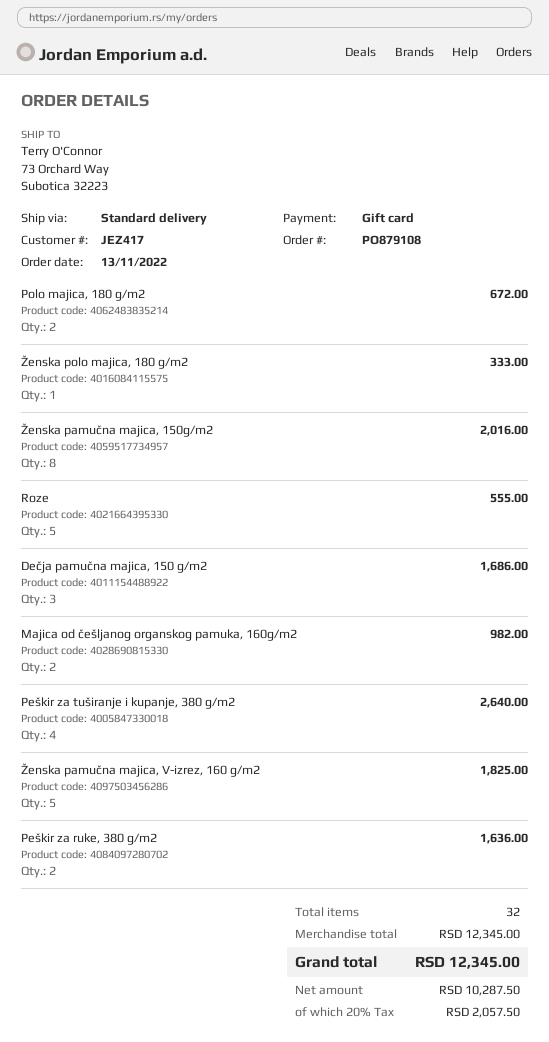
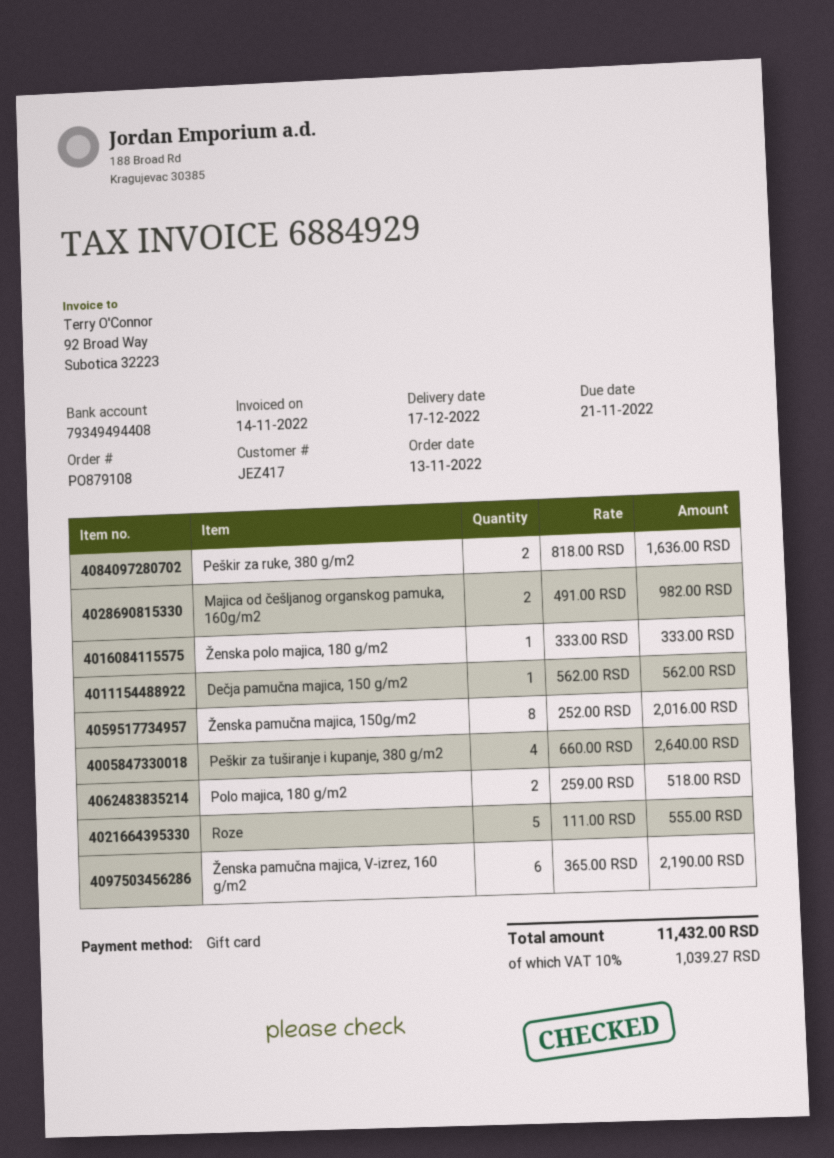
Polo majica, 180 g/m2: 2 for 672.00 -> 2 for 518.00
Dečja pamučna majica, 150 g/m2: 3 for 1686.00 -> 1 for 562.00
Ženska pamučna majica, V-izrez, 160 g/m2: 5 for 1825.00 -> 6 for 2190.00
tax: 20% = 2057.50 -> 10% = 1039.27
total: 12345.00 -> 11432.00

